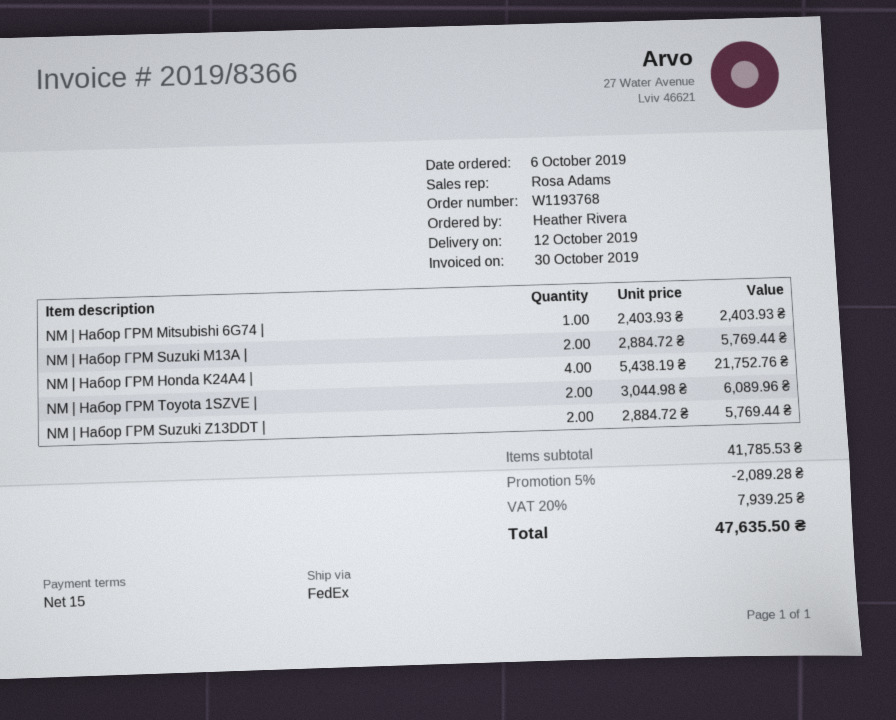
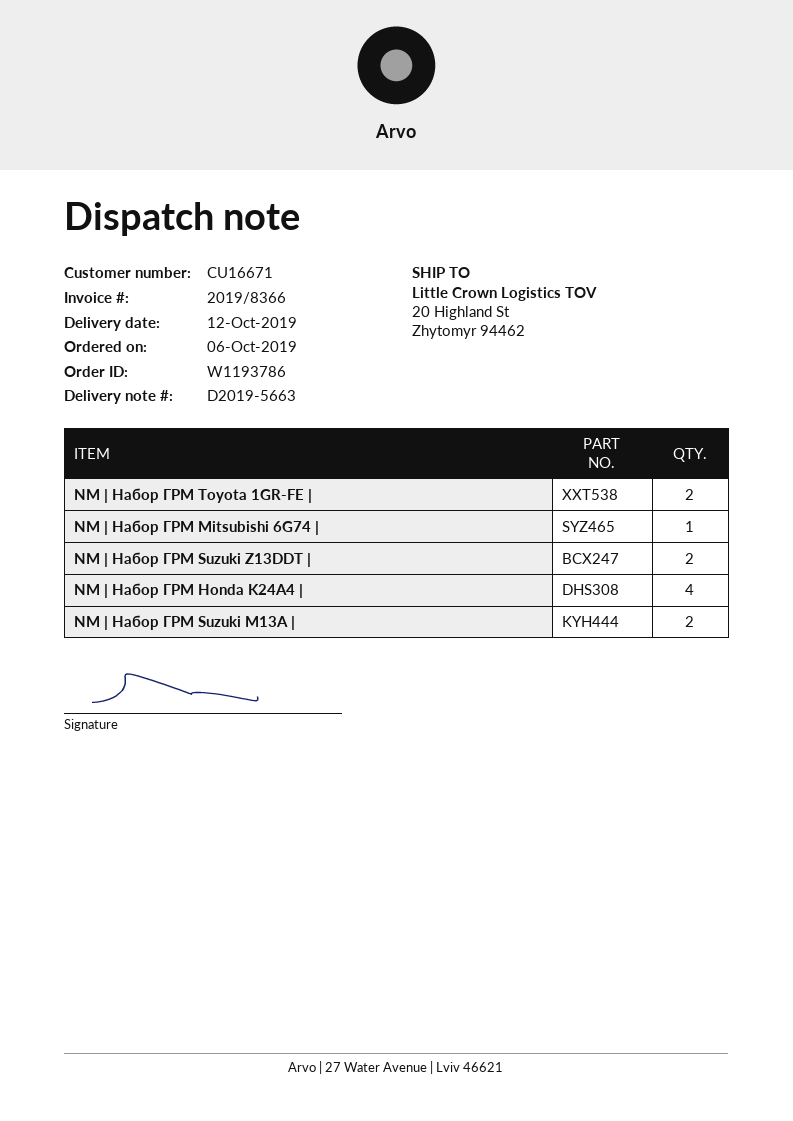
order number: W1193768 -> W1193786
NM | Набор ГРМ Toyota 1SZVE |: 2 -> none
NM | Набор ГРМ Toyota 1GR-FE |: none -> 2

